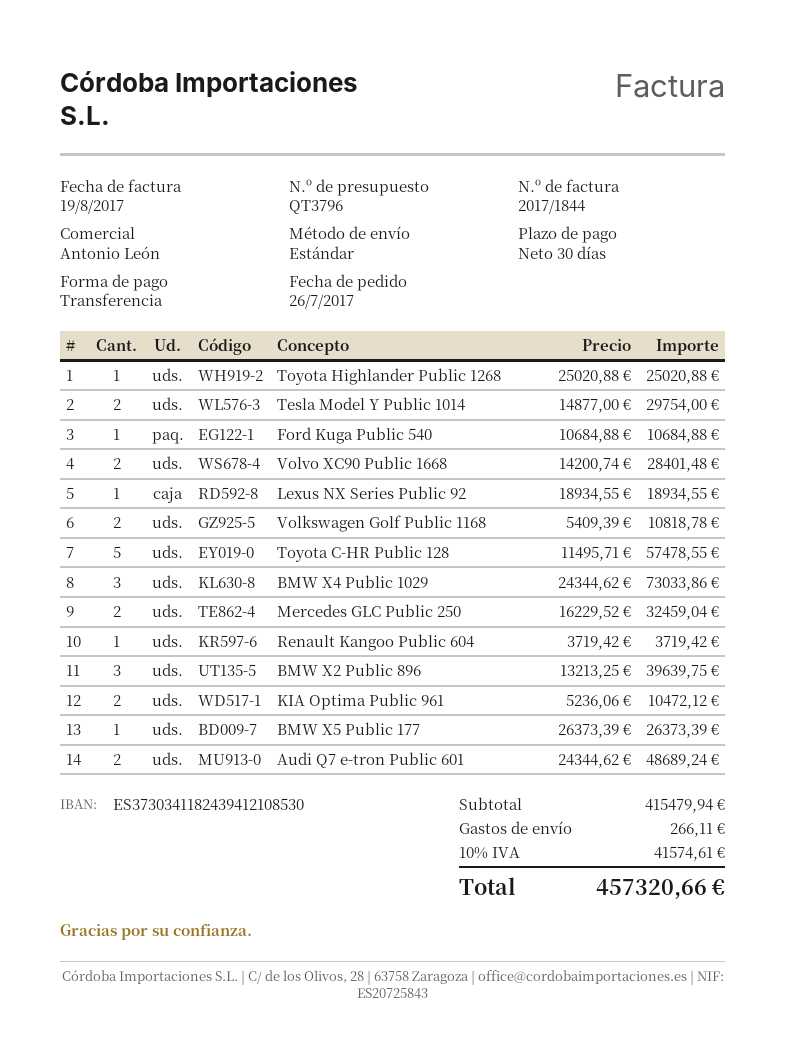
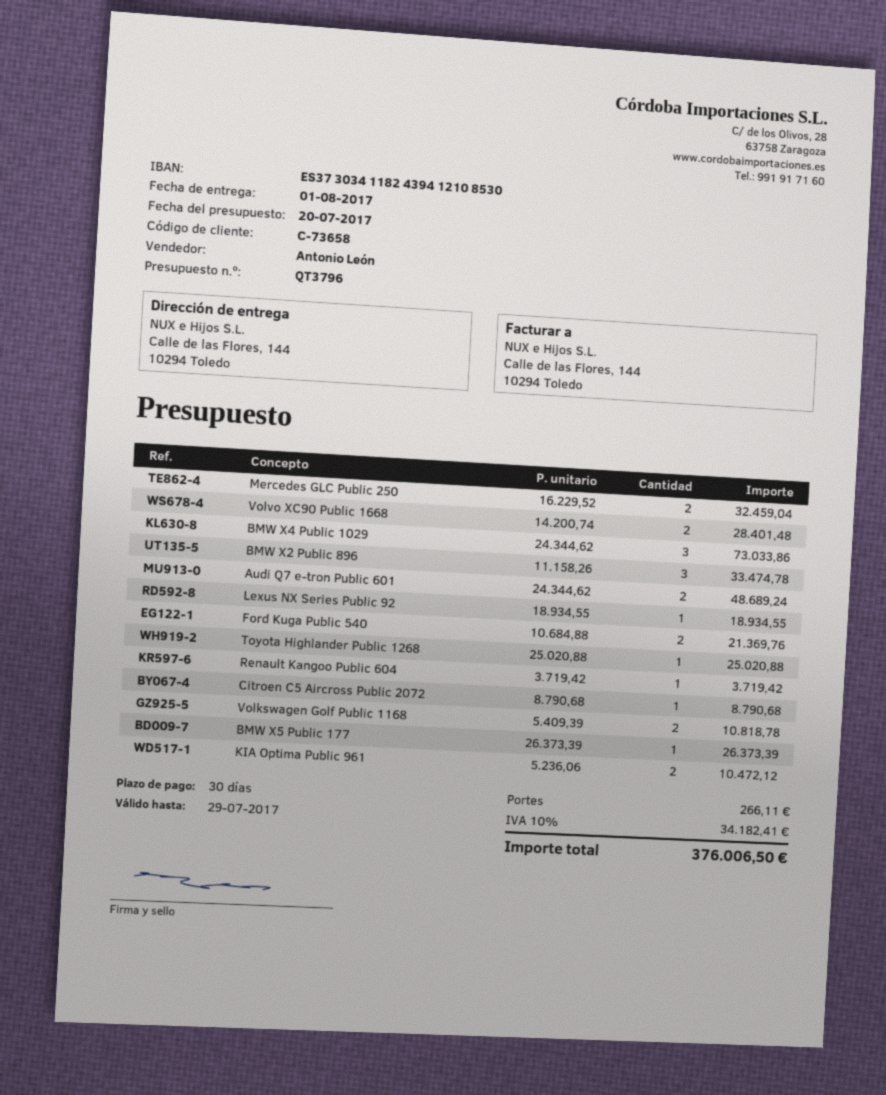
Tesla Model Y Public 1014: 2 x 14877.00 = 29754.00 -> none
Ford Kuga Public 540: 1 x 10684.88 = 10684.88 -> 2 x 10684.88 = 21369.76
Toyota C-HR Public 128: 5 x 11495.71 = 57478.55 -> none
BMW X2 Public 896: 3 x 13213.25 = 39639.75 -> 3 x 11158.26 = 33474.78
Citroen C5 Aircross Public 2072: none -> 1 x 8790.68 = 8790.68
tax: 10% = 41574.61 -> 10% = 34182.41
total: 457320.66 -> 376006.50

